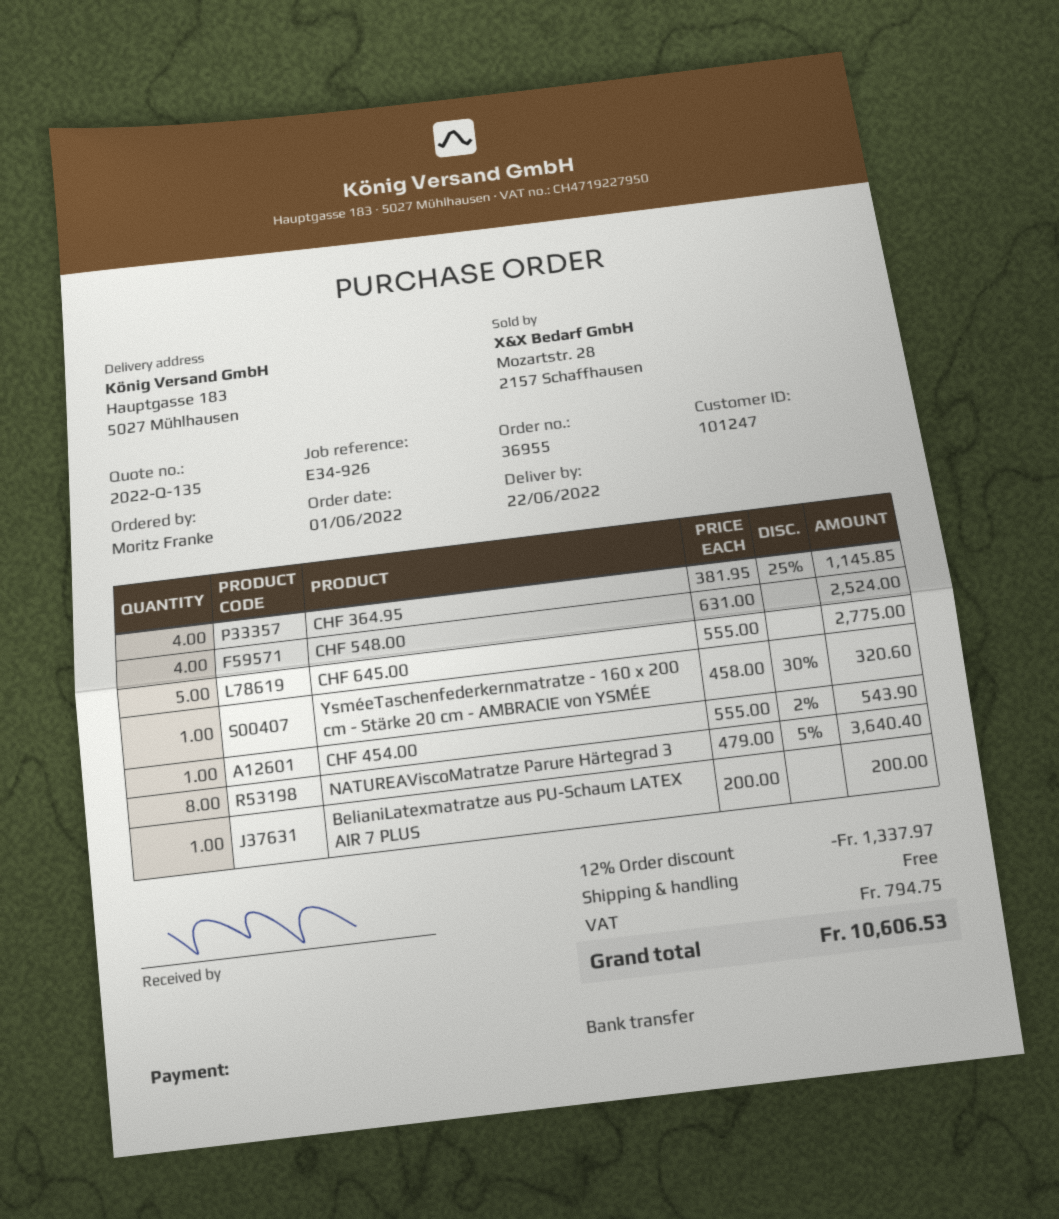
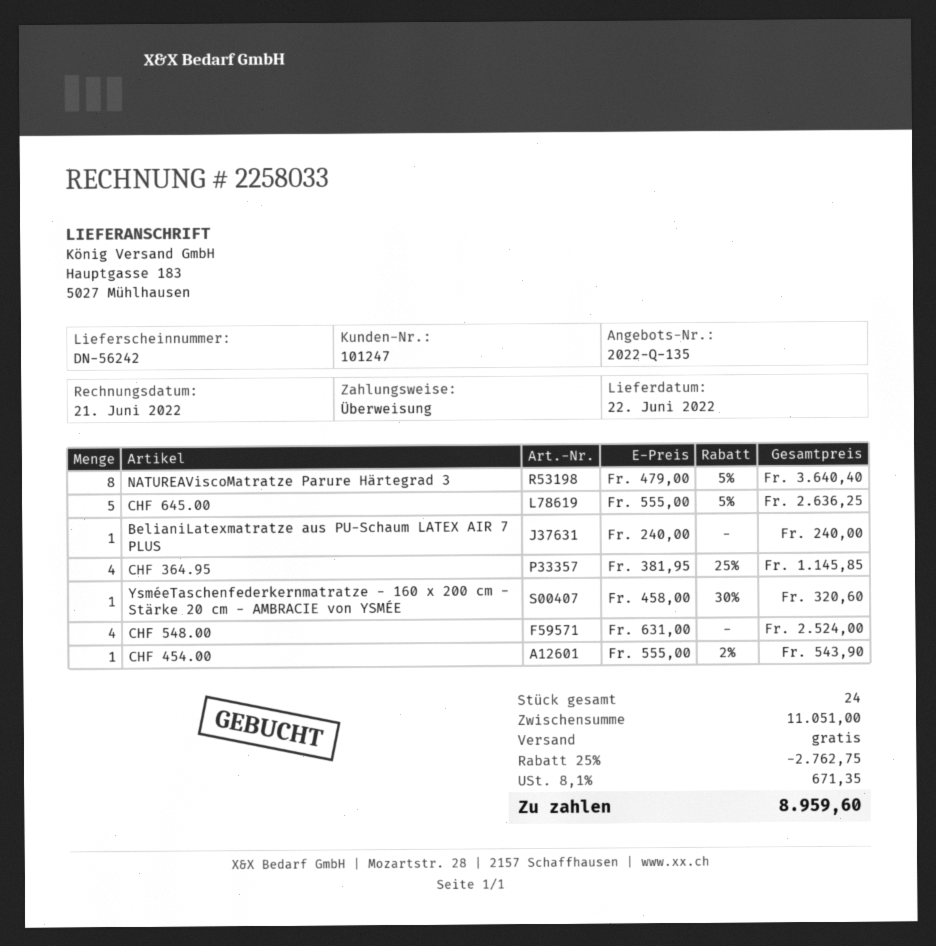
CHF 645.00: 5 x 555.00 = 2775.00 -> 5 x 555.00 - 5% = 2636.25
BelianiLatexmatratze aus PU-Schaum LATEX AIR 7 PLUS: 1 x 200.00 = 200.00 -> 1 x 240.00 = 240.00
discount: 12% = 1337.97 -> 25% = 2762.75
tax: 794.75 -> 671.35
total: 10606.53 -> 8959.60

